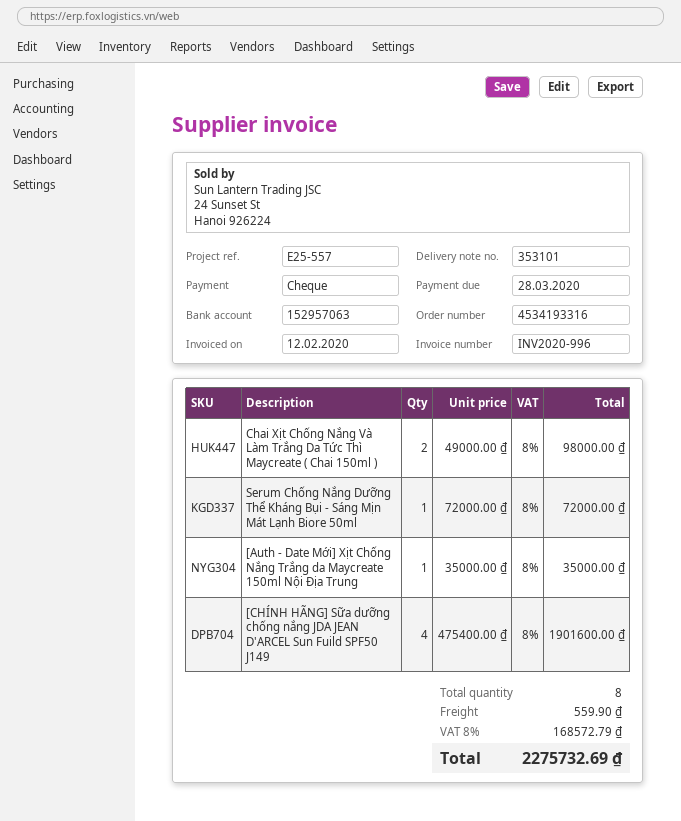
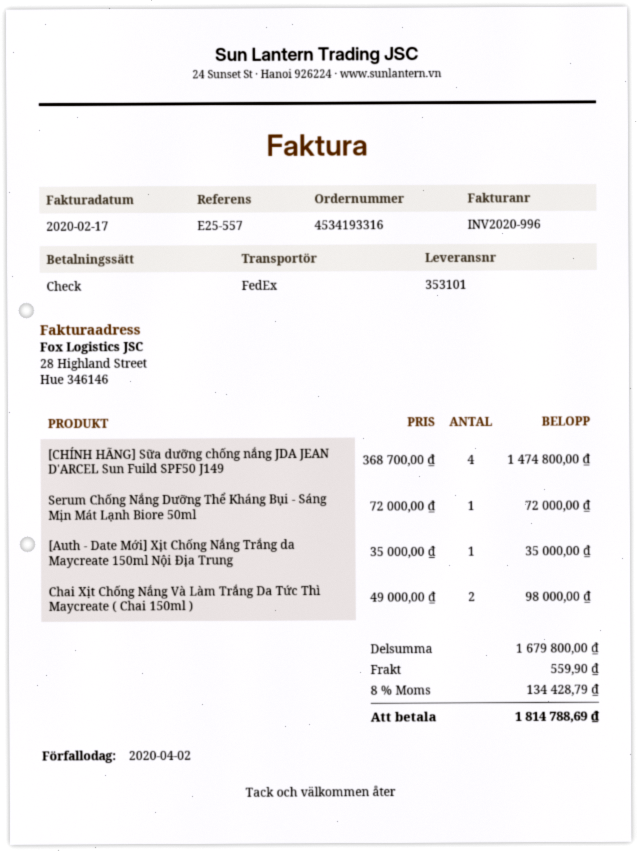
invoice date: 2020-02-12 -> 2020-02-17
due date: 2020-03-28 -> 2020-04-02
[CHÍNH HÃNG] Sữa dưỡng chống nắng JDA JEAN D'ARCEL Sun Fuild SPF50 J149: 4 x 475400.00 = 1901600.00 -> 4 x 368700.00 = 1474800.00
tax: 8% = 168572.79 -> 8% = 134428.79
total: 2275732.69 -> 1814788.69

